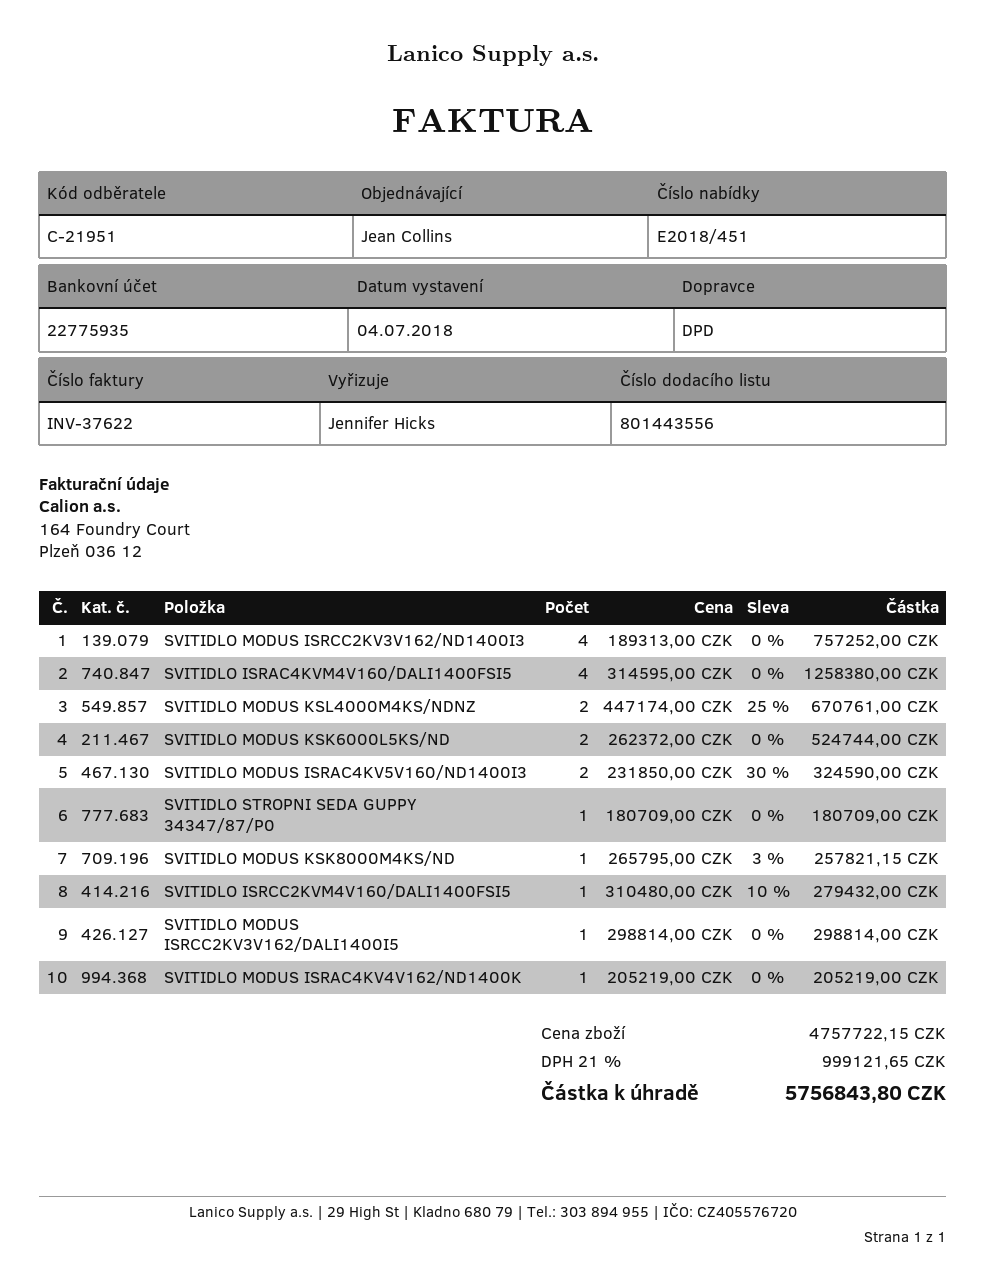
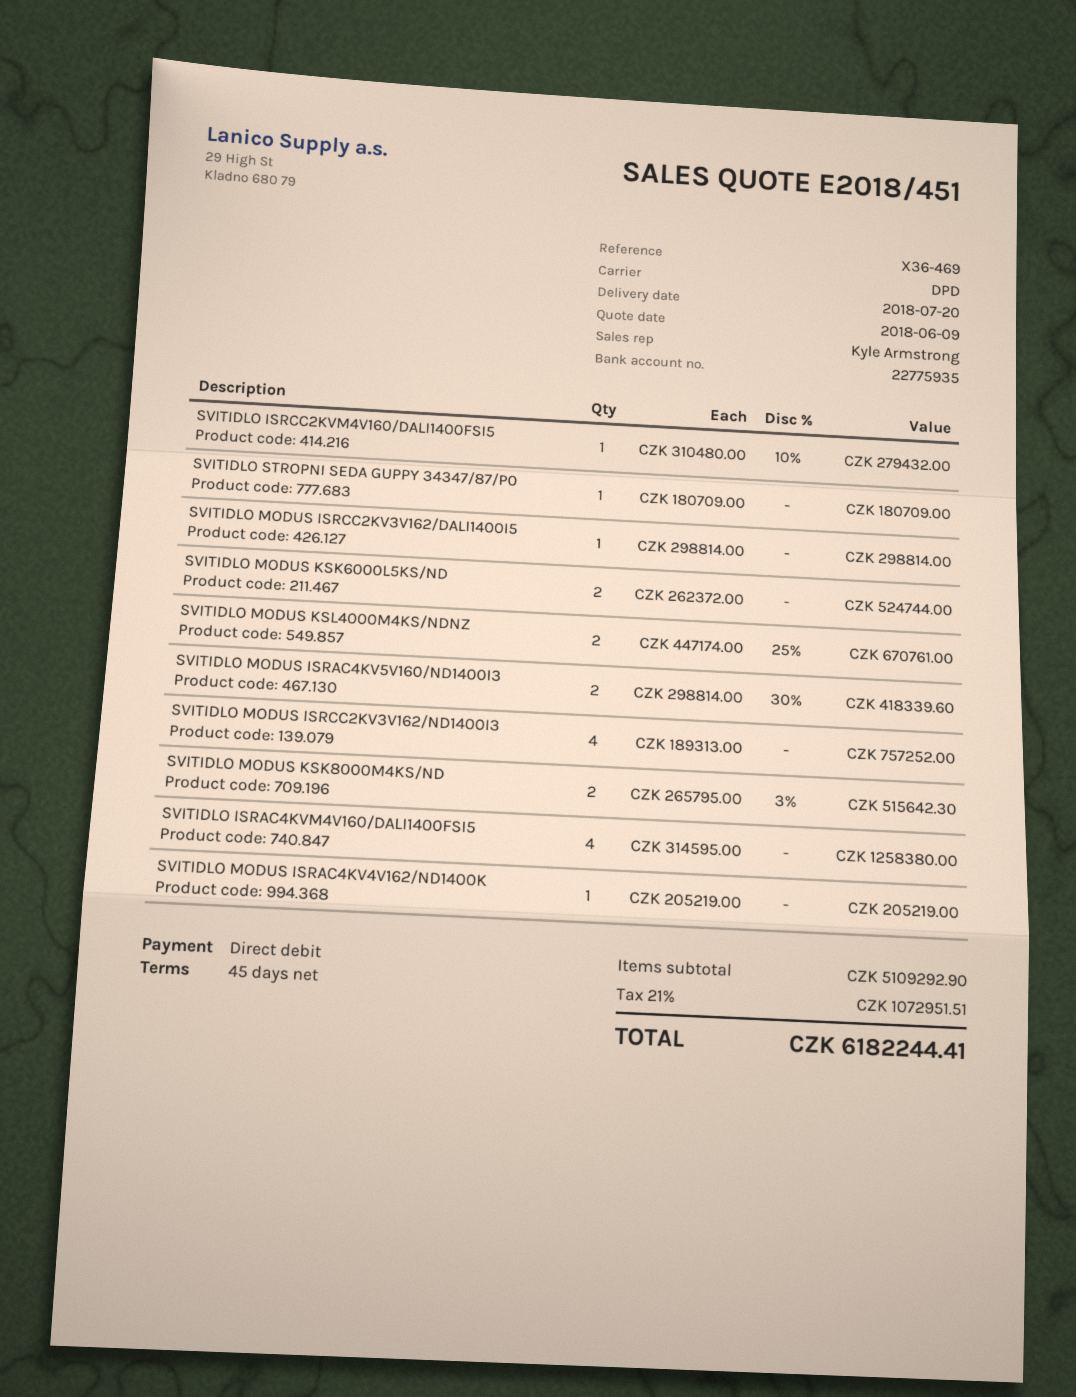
sales rep: Jennifer Hicks -> Kyle Armstrong
SVITIDLO MODUS ISRAC4KV5V160/ND1400I3: 2 x 231850.00 - 30% = 324590.00 -> 2 x 298814.00 - 30% = 418339.60
SVITIDLO MODUS KSK8000M4KS/ND: 1 x 265795.00 - 3% = 257821.15 -> 2 x 265795.00 - 3% = 515642.30
subtotal: 4757722.15 -> 5109292.90
tax: 21% = 999121.65 -> 21% = 1072951.51
total: 5756843.80 -> 6182244.41

